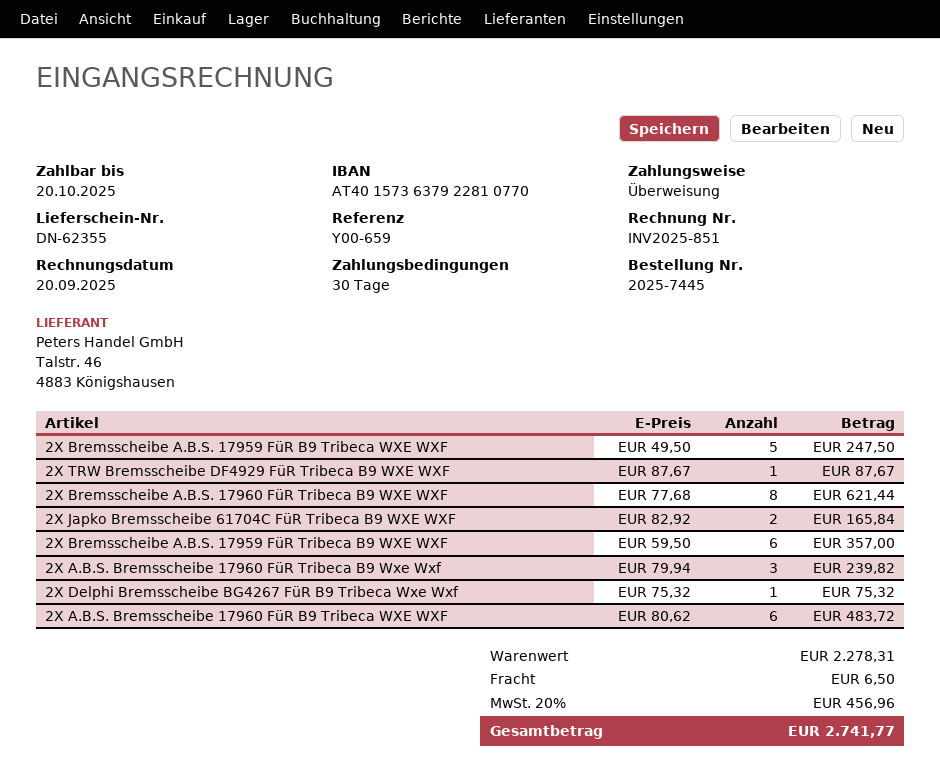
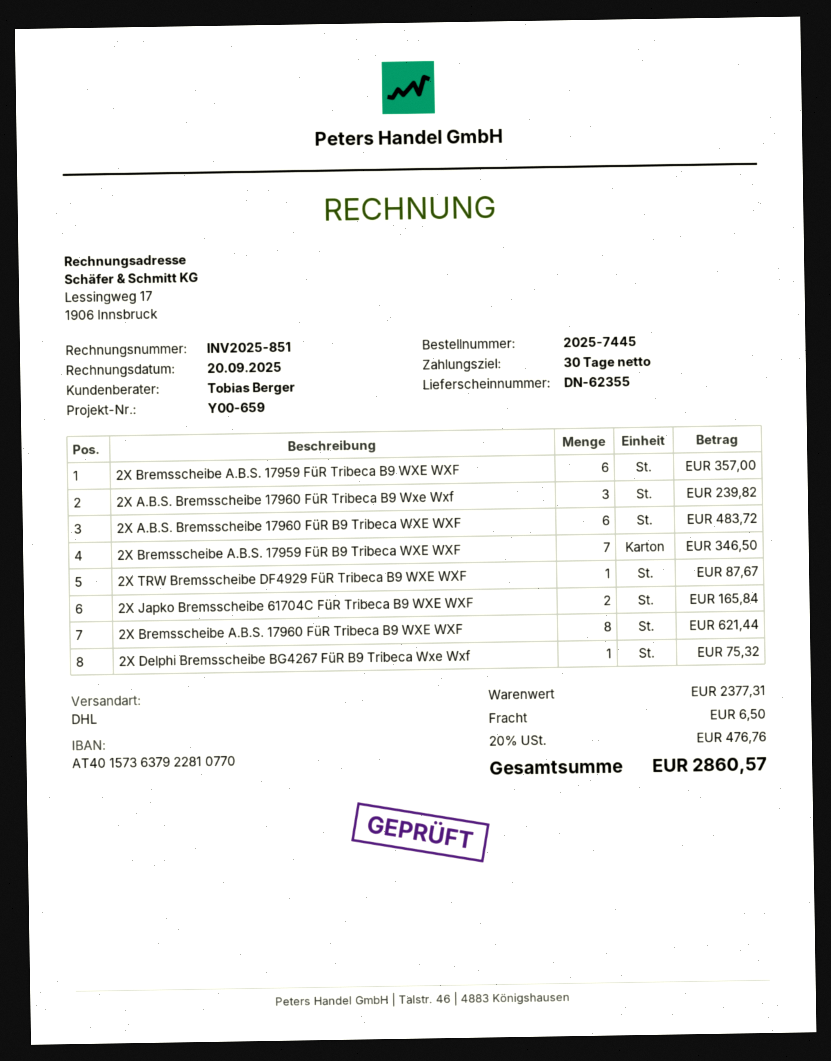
2X Bremsscheibe A.B.S. 17959 FüR B9 Tribeca WXE WXF: 5 for 247.50 -> 7 for 346.50
subtotal: 2278.31 -> 2377.31
tax: 20% = 456.96 -> 20% = 476.76
total: 2741.77 -> 2860.57

